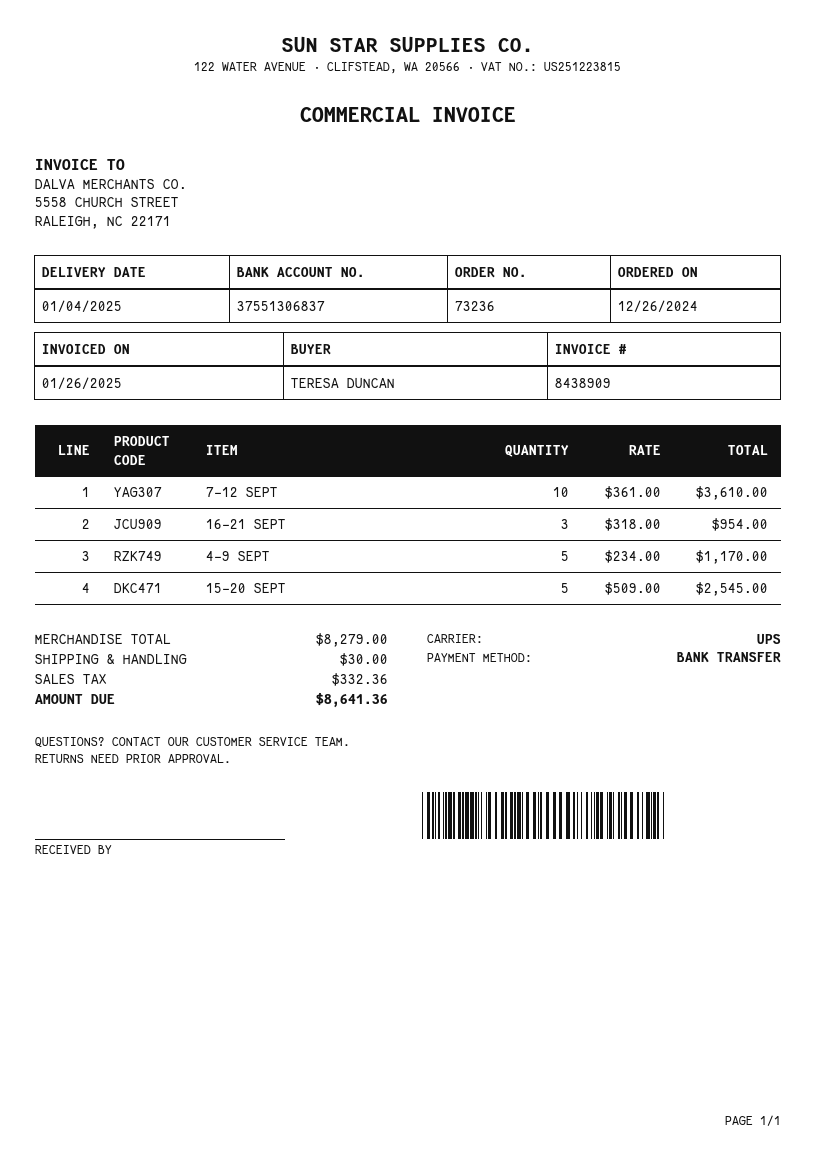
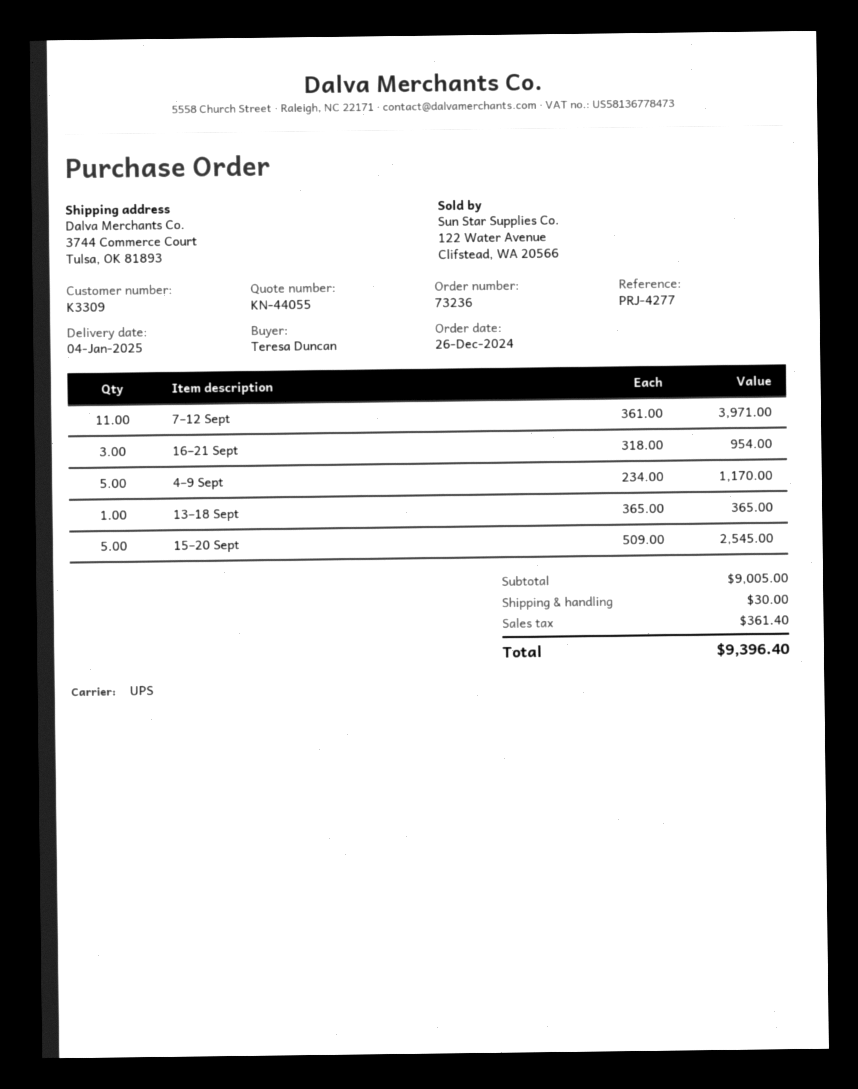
7–12 SEPT: 10 x 361.00 = 3610.00 -> 11 x 361.00 = 3971.00
13–18 Sept: none -> 1 x 365.00 = 365.00
subtotal: 8279.00 -> 9005.00
tax: 332.36 -> 361.40
total: 8641.36 -> 9396.40

